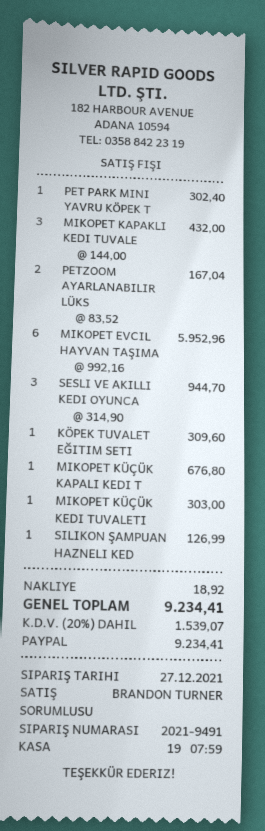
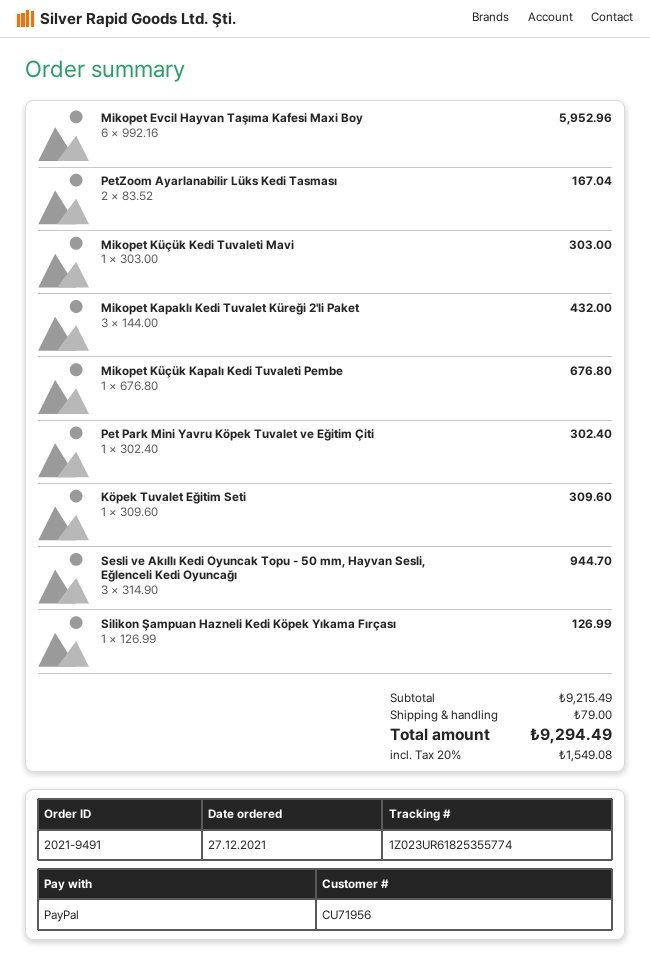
shipping: 18.92 -> 79.00
tax: 20% = 1539.07 -> 20% = 1549.08
total: 9234.41 -> 9294.49

